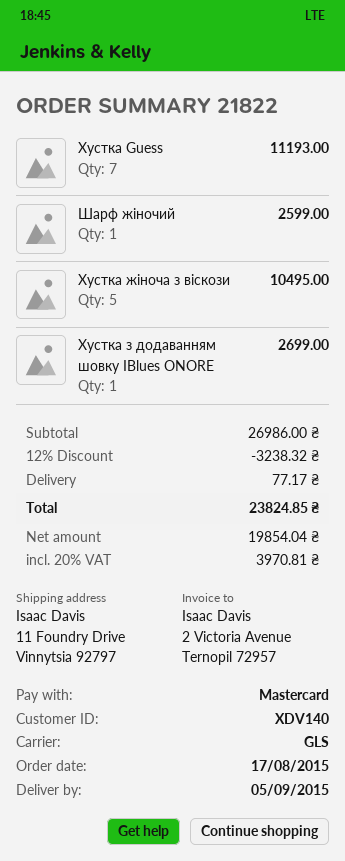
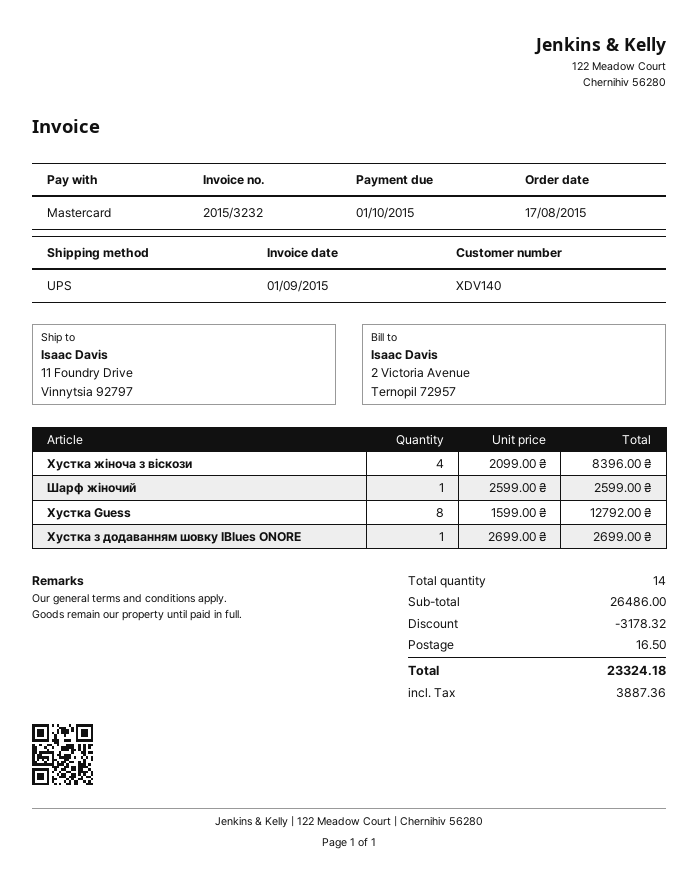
shipping method: GLS -> UPS
Хустка Guess: 7 for 11193.00 -> 8 for 12792.00
Хустка жіноча з віскози: 5 for 10495.00 -> 4 for 8396.00
subtotal: 26986.00 -> 26486.00
discount: 3238.32 -> 3178.32
shipping: 77.17 -> 16.50
tax: 3970.81 -> 3887.36
total: 23824.85 -> 23324.18

